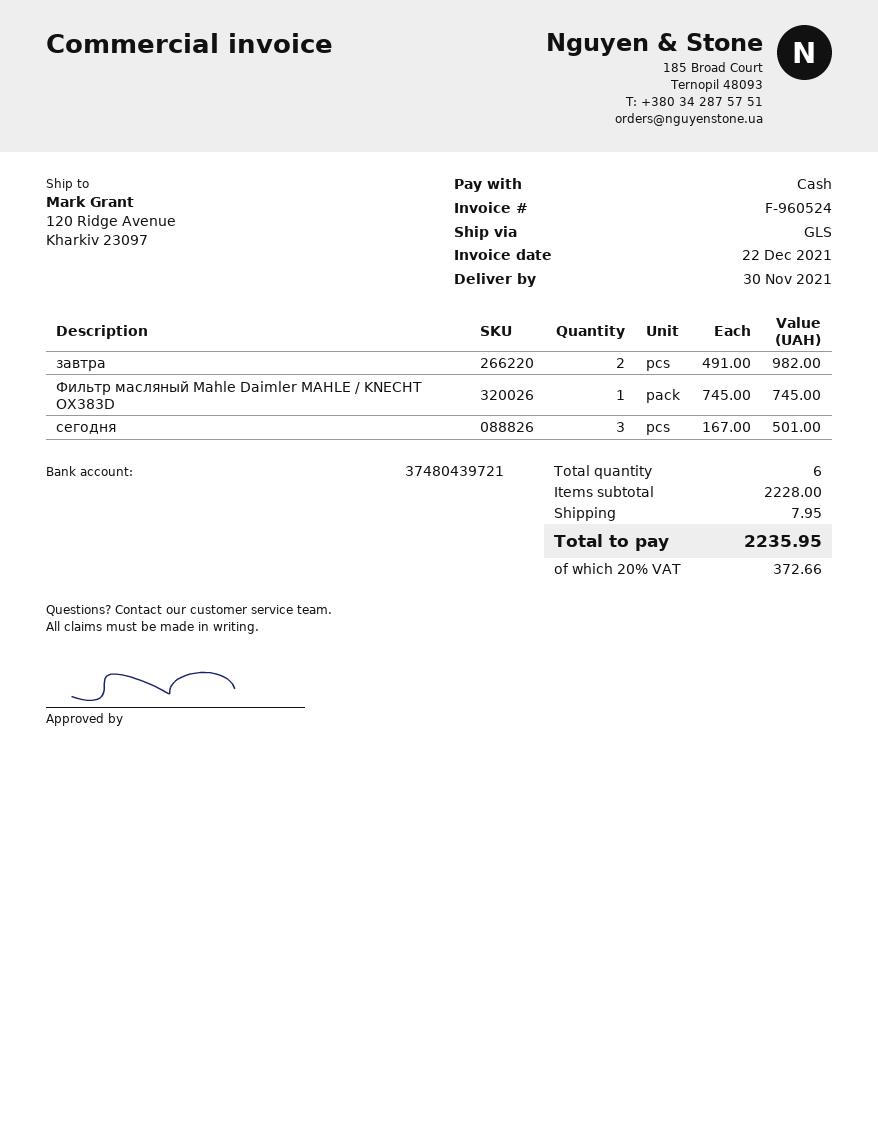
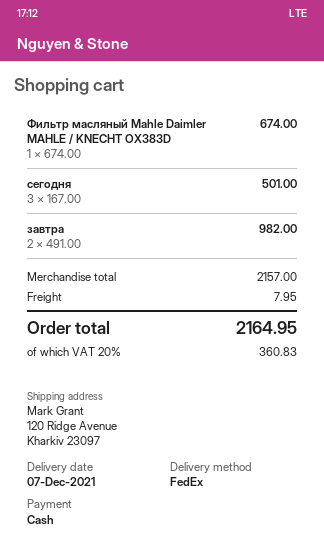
delivery date: 2021-11-30 -> 2021-12-07
shipping method: GLS -> FedEx
Фильтр масляный Mahle Daimler MAHLE / KNECHT OX383D: 1 x 745.00 = 745.00 -> 1 x 674.00 = 674.00
subtotal: 2228.00 -> 2157.00
tax: 20% = 372.66 -> 20% = 360.83
total: 2235.95 -> 2164.95

